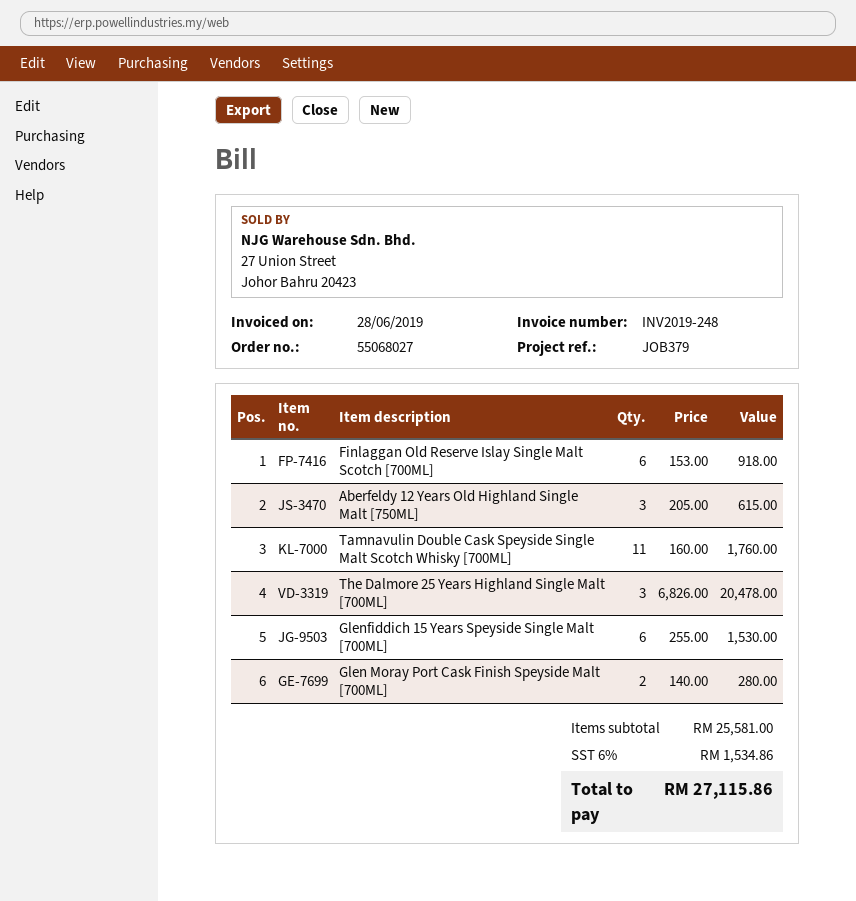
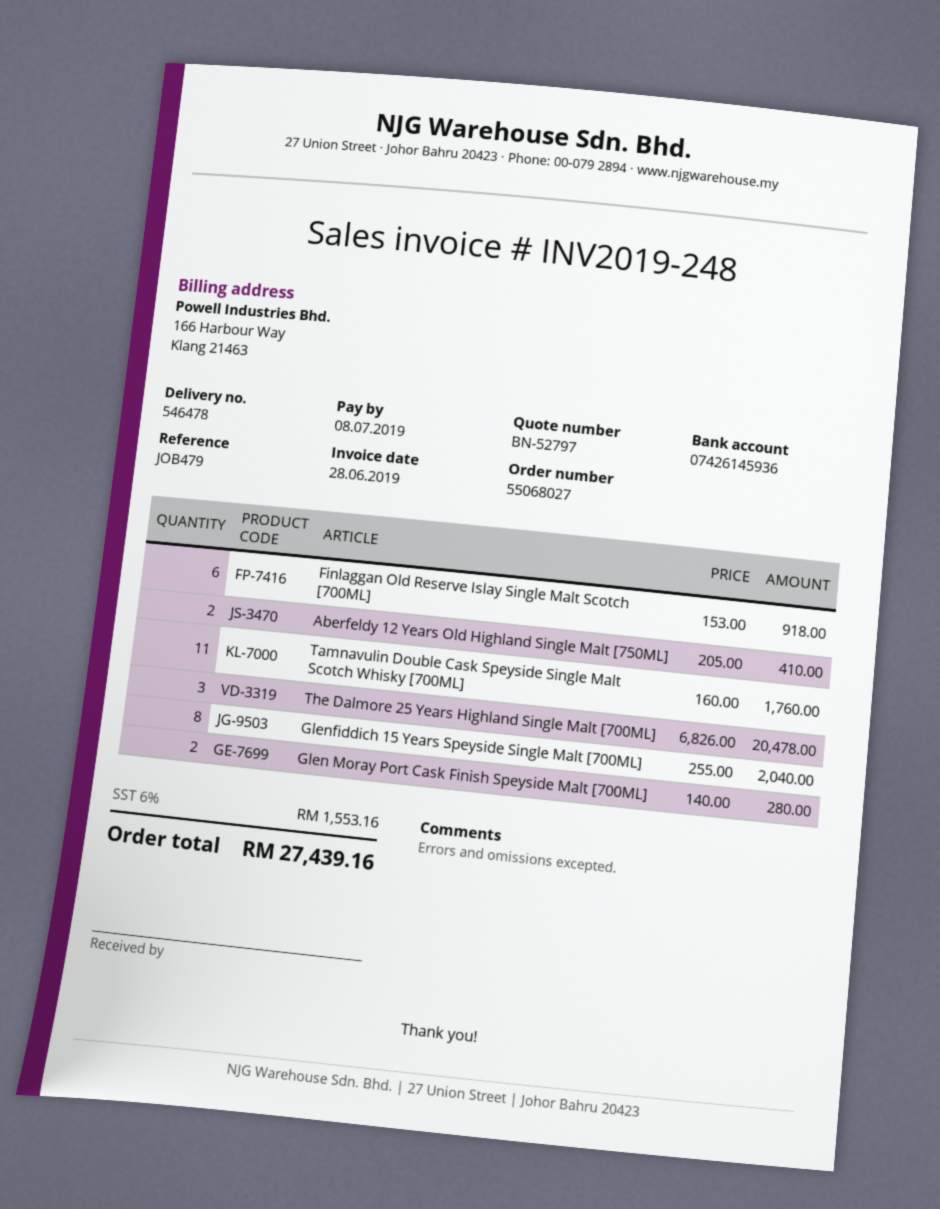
reference: JOB379 -> JOB479
Aberfeldy 12 Years Old Highland Single Malt [750ML]: 3 x 205.00 = 615.00 -> 2 x 205.00 = 410.00
Glenfiddich 15 Years Speyside Single Malt [700ML]: 6 x 255.00 = 1530.00 -> 8 x 255.00 = 2040.00
tax: 6% = 1534.86 -> 6% = 1553.16
total: 27115.86 -> 27439.16

